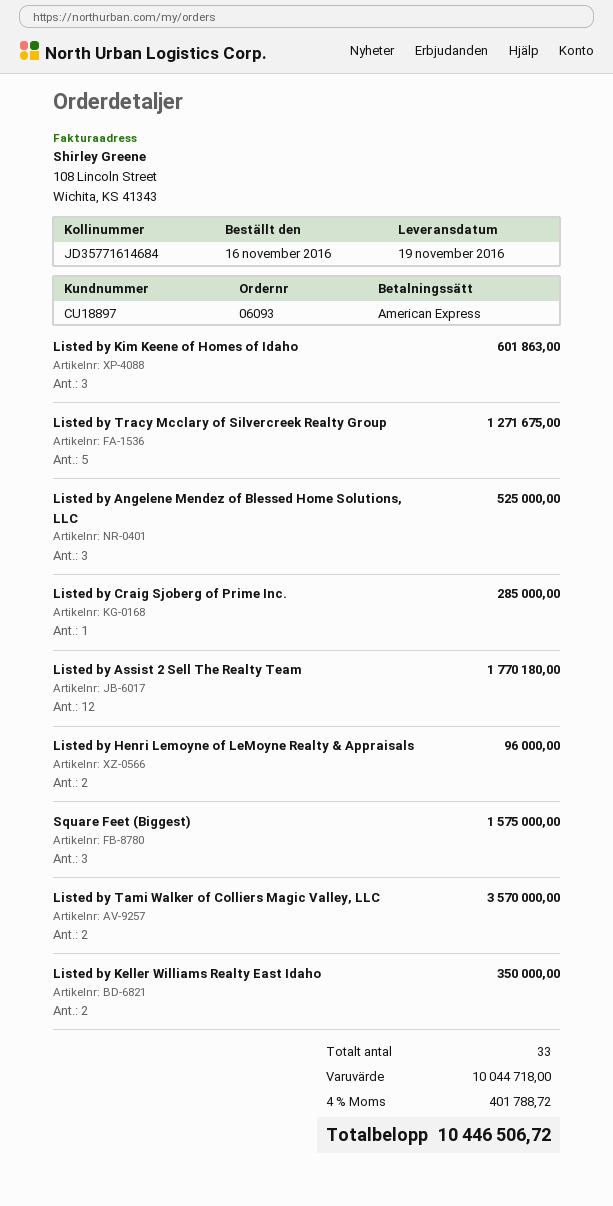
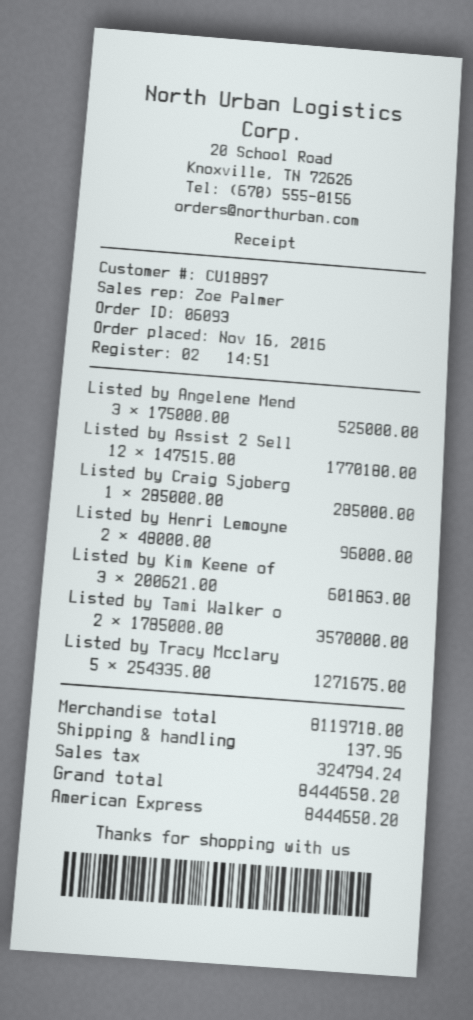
Square Feet (Biggest): 3 for 1575000.00 -> none
Listed by Keller Williams Realty East Idaho: 2 for 350000.00 -> none
subtotal: 10044718.00 -> 8119718.00
shipping: none -> 137.96
tax: 401788.72 -> 324794.24
total: 10446506.72 -> 8444650.20

